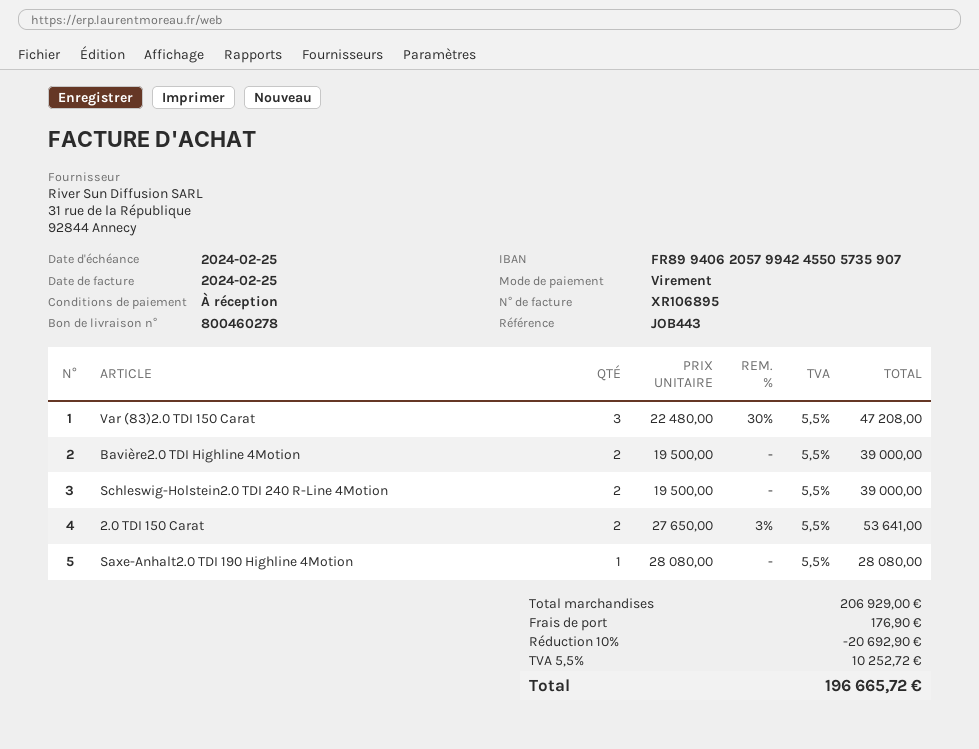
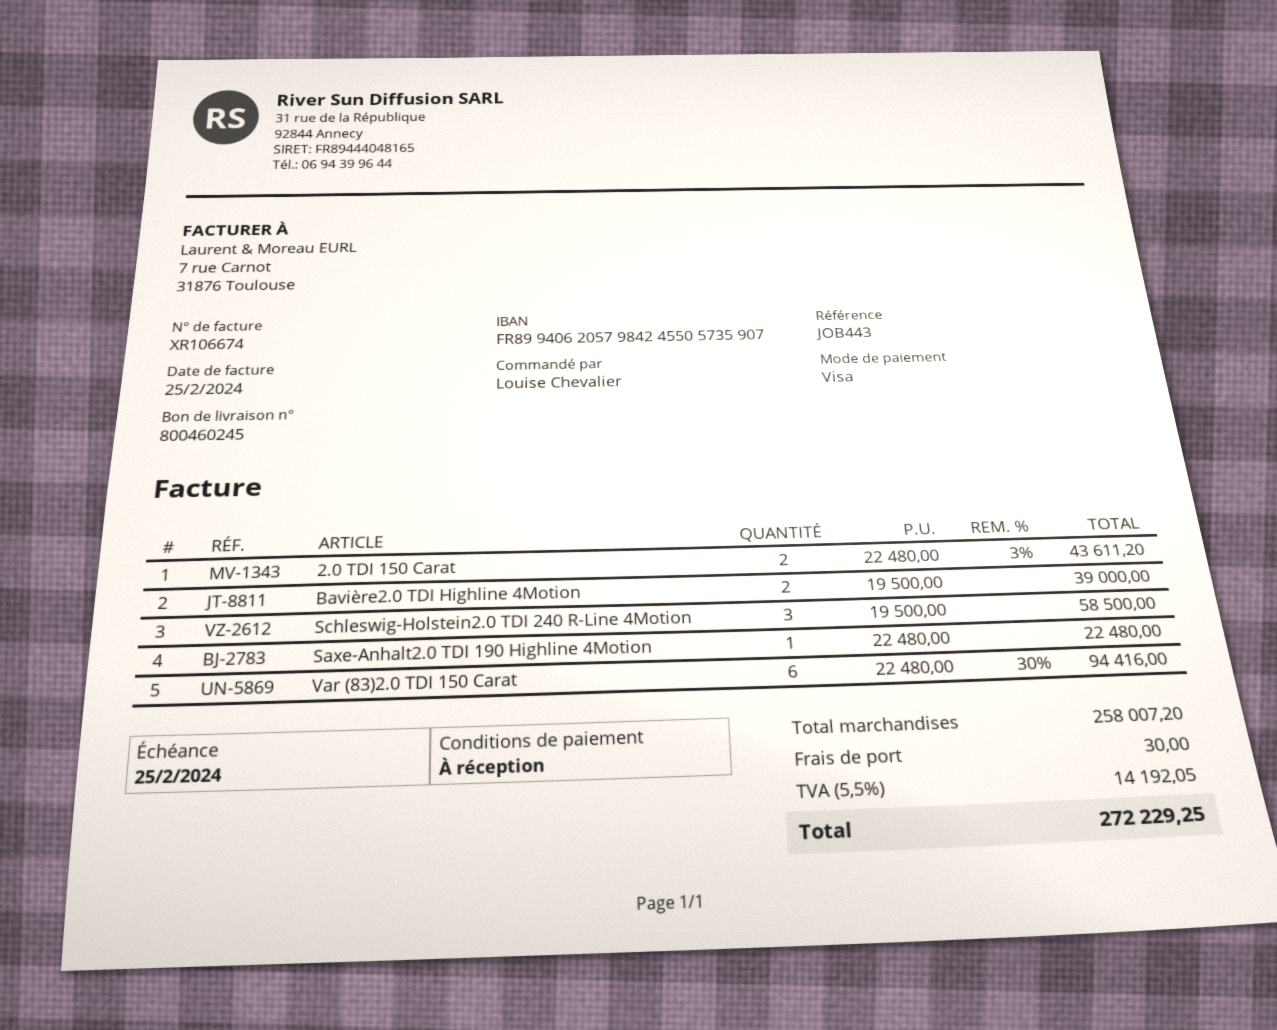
delivery note number: 800460278 -> 800460245
invoice number: XR106895 -> XR106674
payment method: bank transfer -> Visa
bank account: FR8994062057994245505735907 -> FR8994062057984245505735907
Var (83)2.0 TDI 150 Carat: 3 x 22480.00 - 30% = 47208.00 -> 6 x 22480.00 - 30% = 94416.00
Schleswig-Holstein2.0 TDI 240 R-Line 4Motion: 2 x 19500.00 = 39000.00 -> 3 x 19500.00 = 58500.00
2.0 TDI 150 Carat: 2 x 27650.00 - 3% = 53641.00 -> 2 x 22480.00 - 3% = 43611.20
Saxe-Anhalt2.0 TDI 190 Highline 4Motion: 1 x 28080.00 = 28080.00 -> 1 x 22480.00 = 22480.00
subtotal: 206929.00 -> 258007.20
discount: 10% = 20692.90 -> none
shipping: 176.90 -> 30.00
tax: 5.5% = 10252.72 -> 5.5% = 14192.05
total: 196665.72 -> 272229.25

